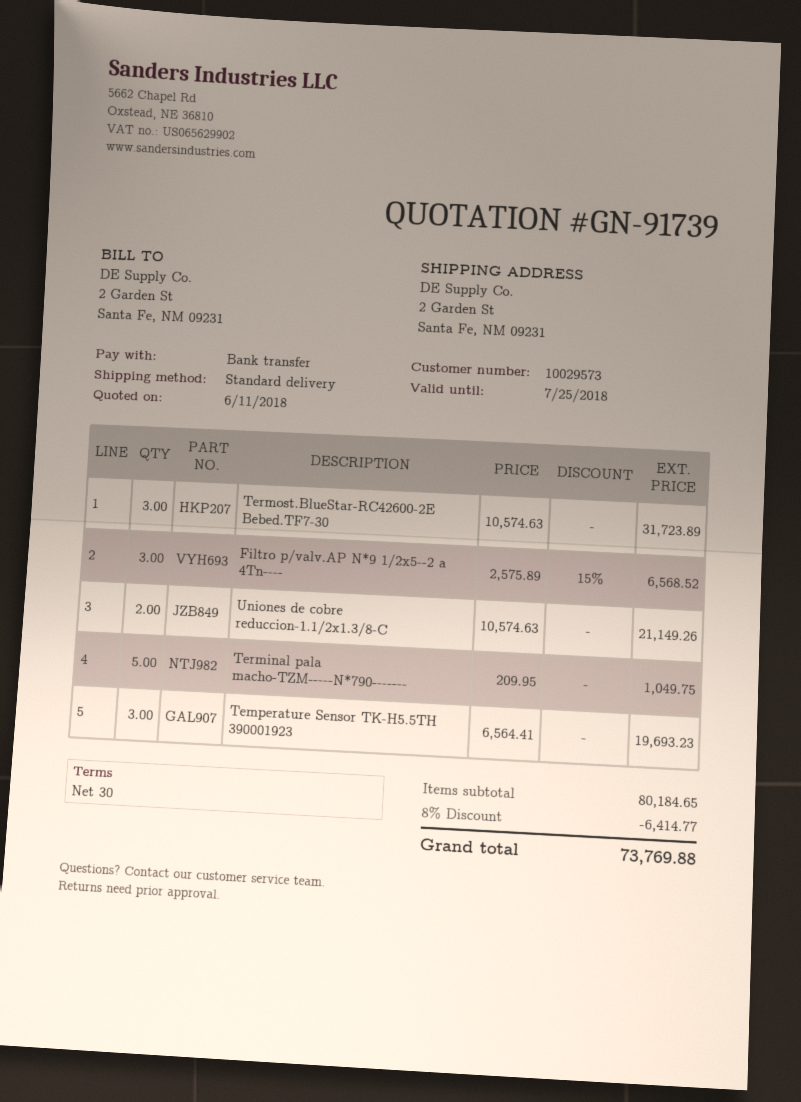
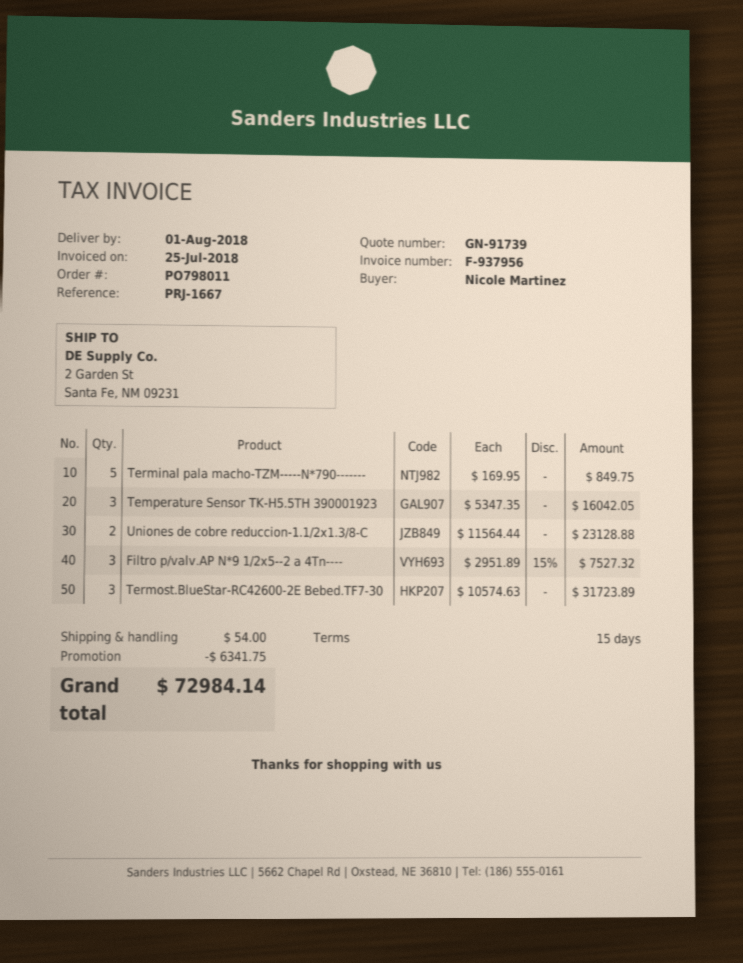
payment terms: 30 days -> 15 days
Filtro p/valv.AP N*9 1/2x5--2 a 4Tn----: 3 x 2575.89 - 15% = 6568.52 -> 3 x 2951.89 - 15% = 7527.32
Uniones de cobre reduccion-1.1/2x1.3/8-C: 2 x 10574.63 = 21149.26 -> 2 x 11564.44 = 23128.88
Terminal pala macho-TZM-----N*790-------: 5 x 209.95 = 1049.75 -> 5 x 169.95 = 849.75
Temperature Sensor TK-H5.5TH 390001923: 3 x 6564.41 = 19693.23 -> 3 x 5347.35 = 16042.05
discount: 6414.77 -> 6341.75
shipping: none -> 54.00
total: 73769.88 -> 72984.14

